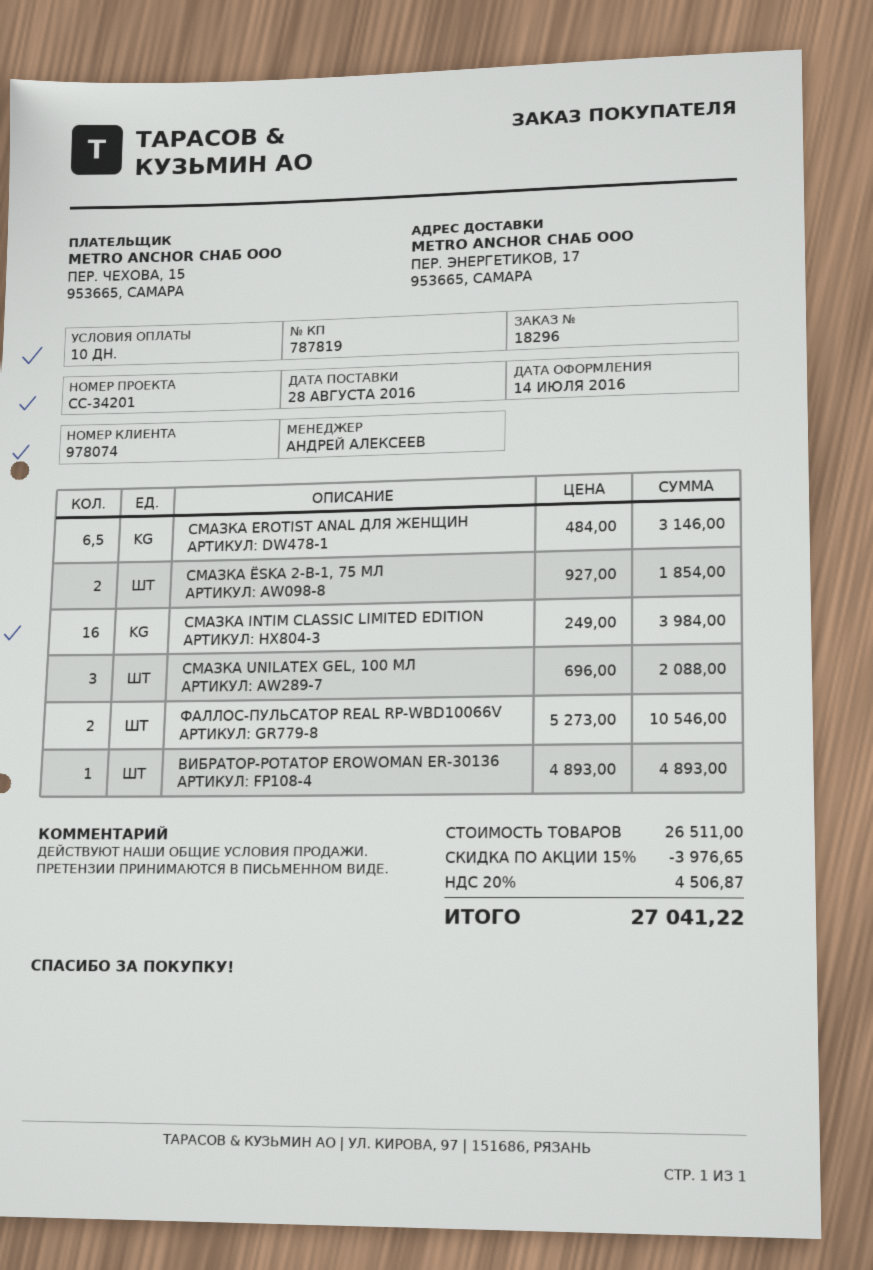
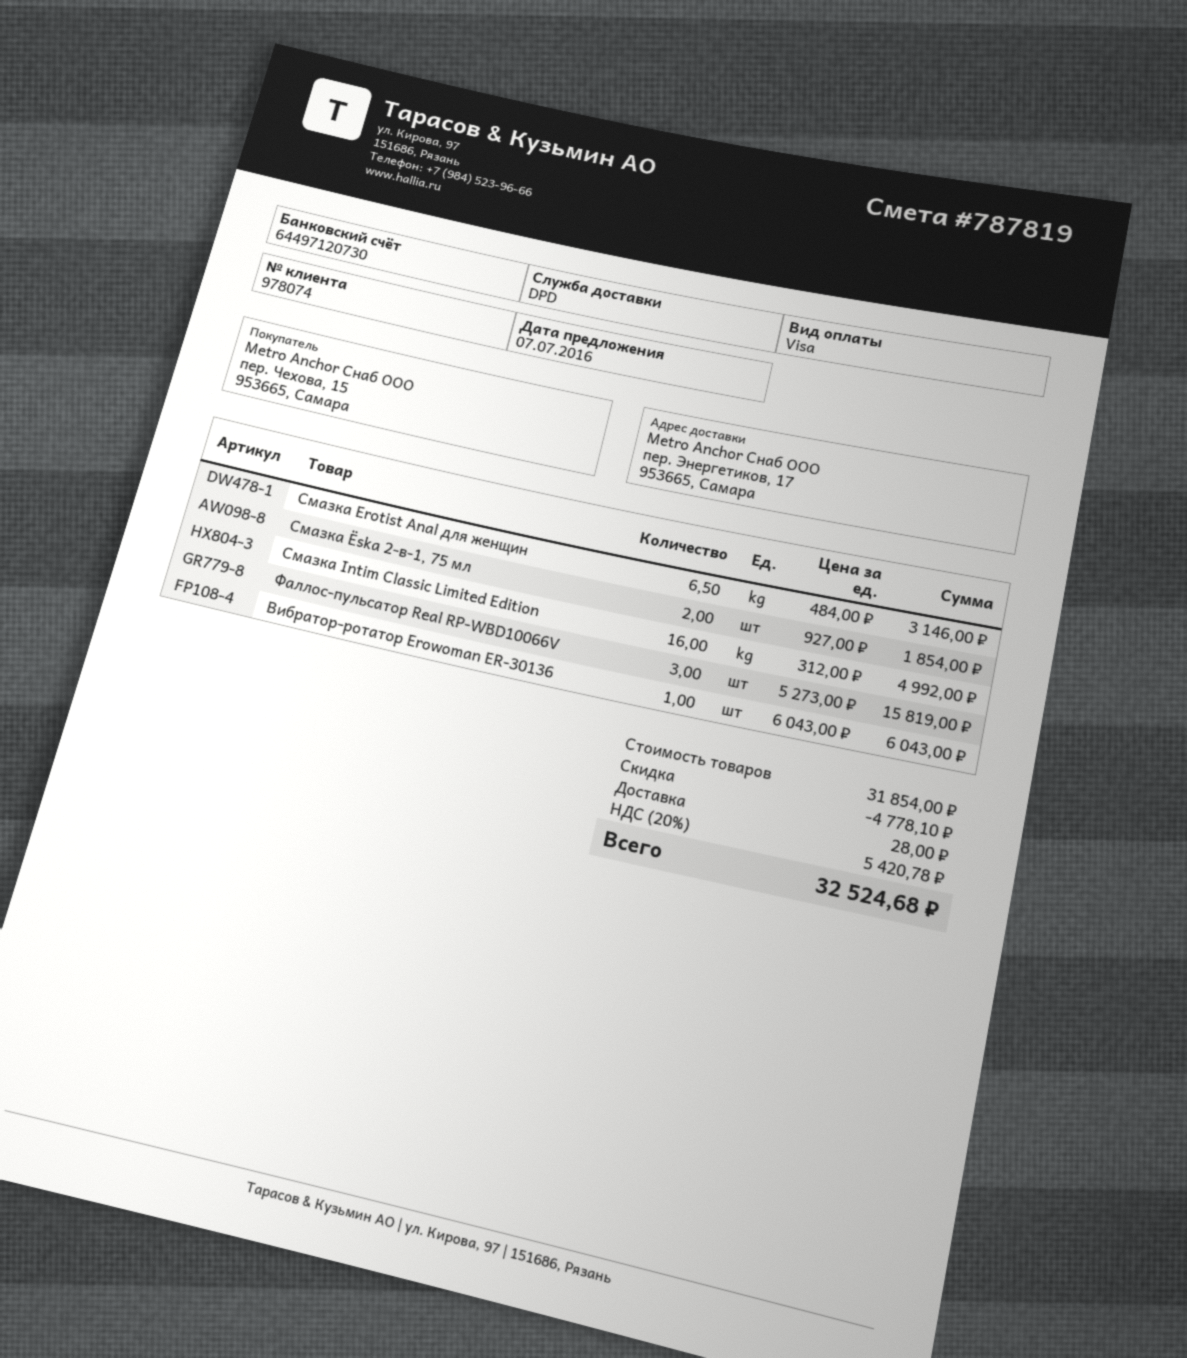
СМАЗКА INTIM CLASSIC LIMITED EDITION: 16 x 249.00 = 3984.00 -> 16 x 312.00 = 4992.00
СМАЗКА UNILATEX GEL, 100 МЛ: 3 x 696.00 = 2088.00 -> none
ФАЛЛОС-ПУЛЬСАТОР REAL RP-WBD10066V: 2 x 5273.00 = 10546.00 -> 3 x 5273.00 = 15819.00
ВИБРАТОР-РОТАТОР EROWOMAN ER-30136: 1 x 4893.00 = 4893.00 -> 1 x 6043.00 = 6043.00
subtotal: 26511.00 -> 31854.00
discount: 3976.65 -> 4778.10
shipping: none -> 28.00
tax: 20% = 4506.87 -> 20% = 5420.78
total: 27041.22 -> 32524.68

